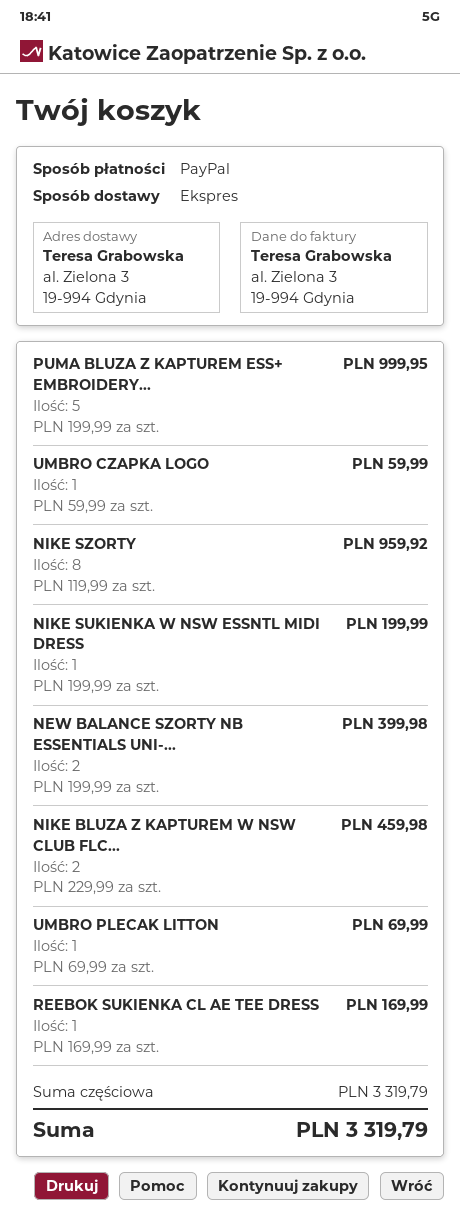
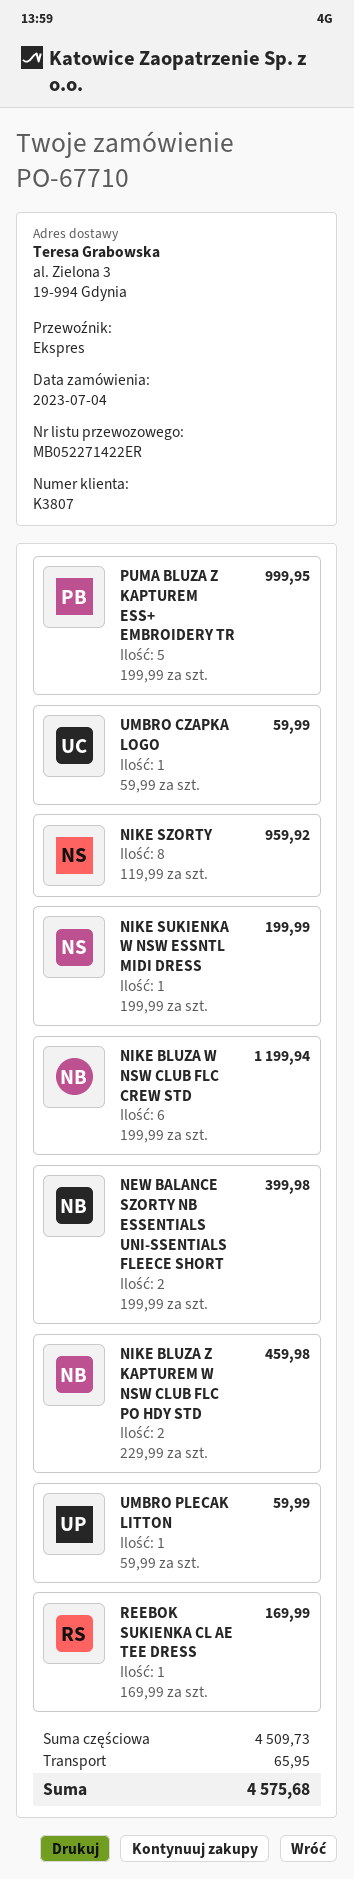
UMBRO PLECAK LITTON: 1 x 69.99 = 69.99 -> 1 x 59.99 = 59.99
NIKE BLUZA W NSW CLUB FLC CREW STD: none -> 6 x 199.99 = 1199.94
subtotal: 3319.79 -> 4509.73
shipping: none -> 65.95
total: 3319.79 -> 4575.68

